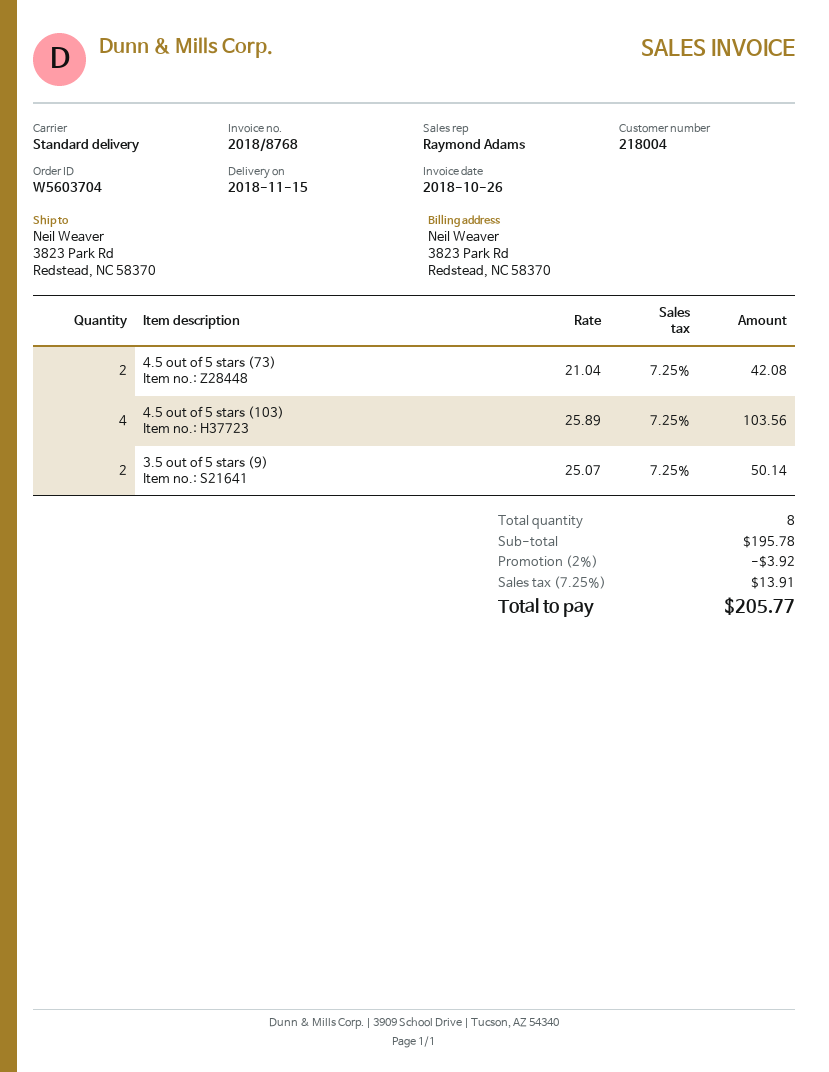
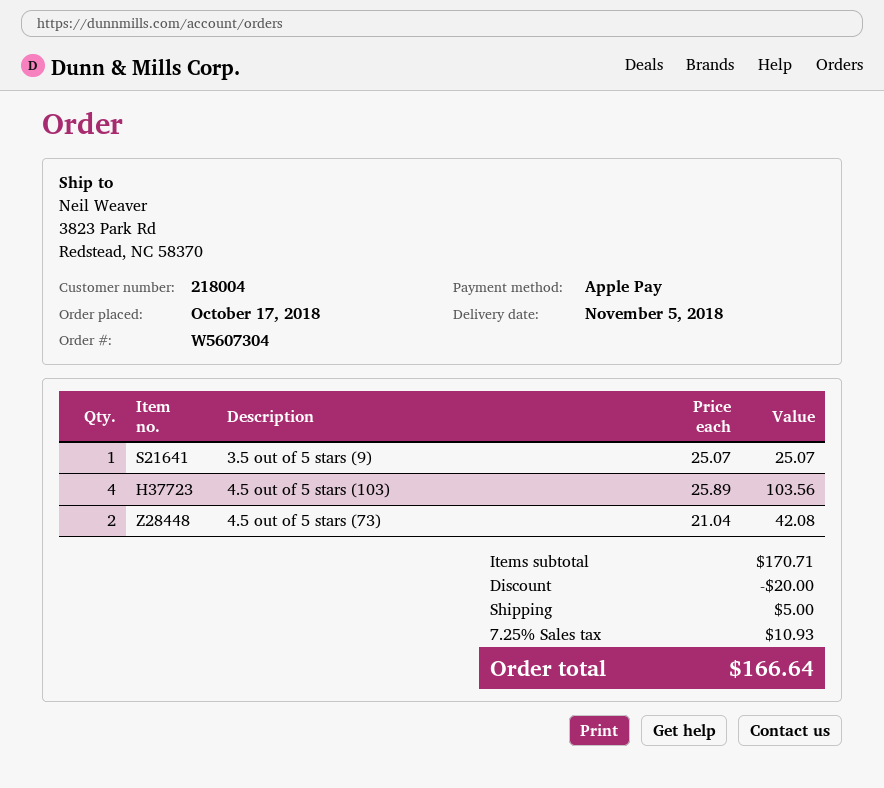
order number: W5603704 -> W5607304
delivery date: 2018-11-15 -> 2018-11-05
3.5 out of 5 stars (9): 2 x 25.07 = 50.14 -> 1 x 25.07 = 25.07
subtotal: 195.78 -> 170.71
discount: 3.92 -> 20.00
shipping: none -> 5.00
tax: 7.25% = 13.91 -> 7.25% = 10.93
total: 205.77 -> 166.64

